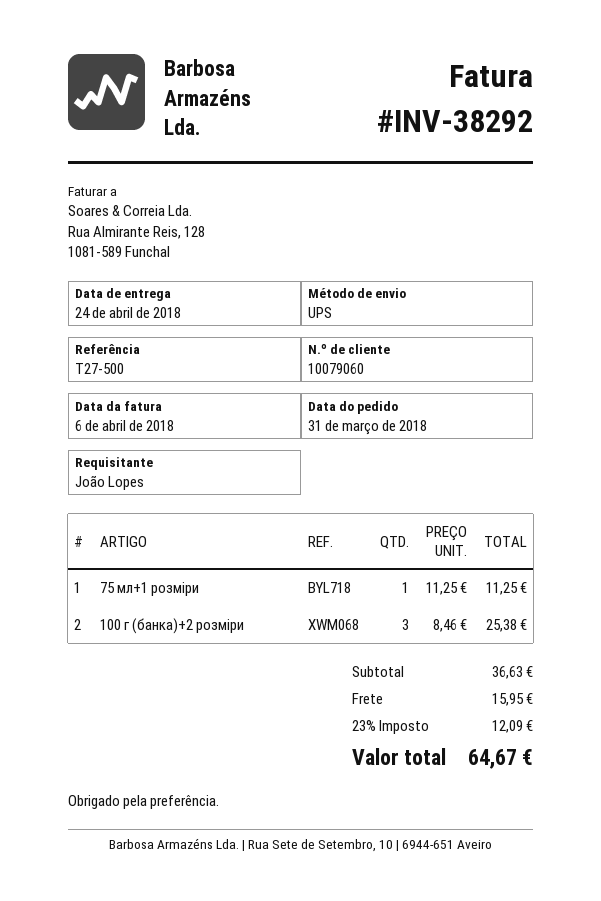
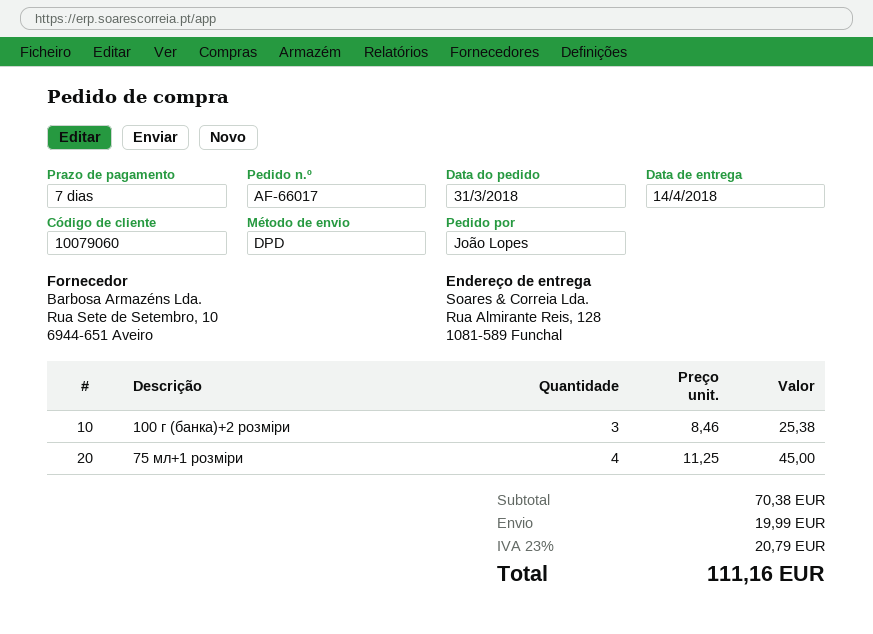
delivery date: 2018-04-24 -> 2018-04-14
shipping method: UPS -> DPD
75 мл+1 розміри: 1 x 11.25 = 11.25 -> 4 x 11.25 = 45.00
subtotal: 36.63 -> 70.38
shipping: 15.95 -> 19.99
tax: 23% = 12.09 -> 23% = 20.79
total: 64.67 -> 111.16

